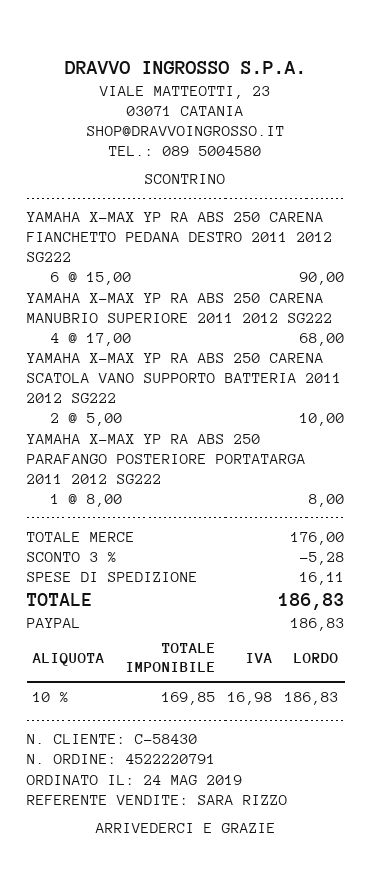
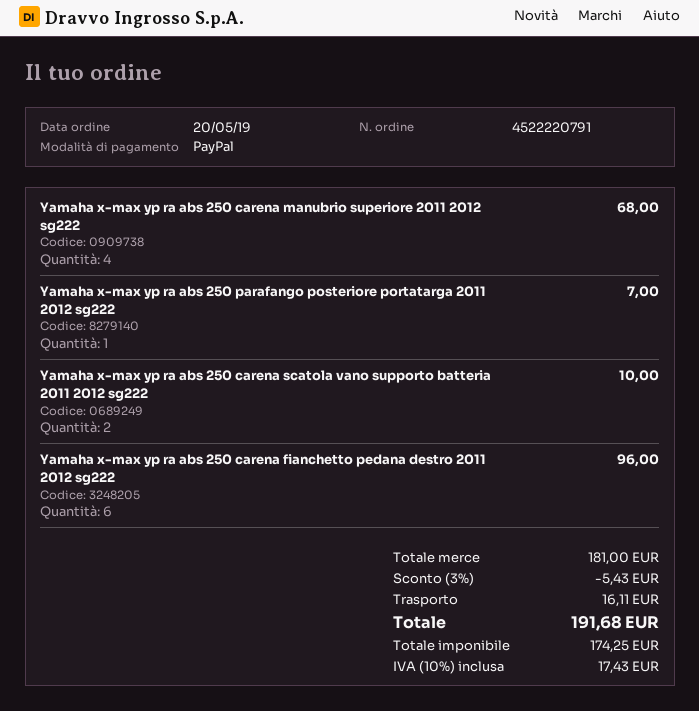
order date: 2019-05-24 -> 2019-05-20
YAMAHA X-MAX YP RA ABS 250 CARENA FIANCHETTO PEDANA DESTRO 2011 2012 SG222: 6 for 90.00 -> 6 for 96.00
YAMAHA X-MAX YP RA ABS 250 PARAFANGO POSTERIORE PORTATARGA 2011 2012 SG222: 1 for 8.00 -> 1 for 7.00
subtotal: 176.00 -> 181.00
discount: 3% = 5.28 -> 3% = 5.43
net: 169.85 -> 174.25
tax: 10% = 16.98 -> 10% = 17.43
total: 186.83 -> 191.68

